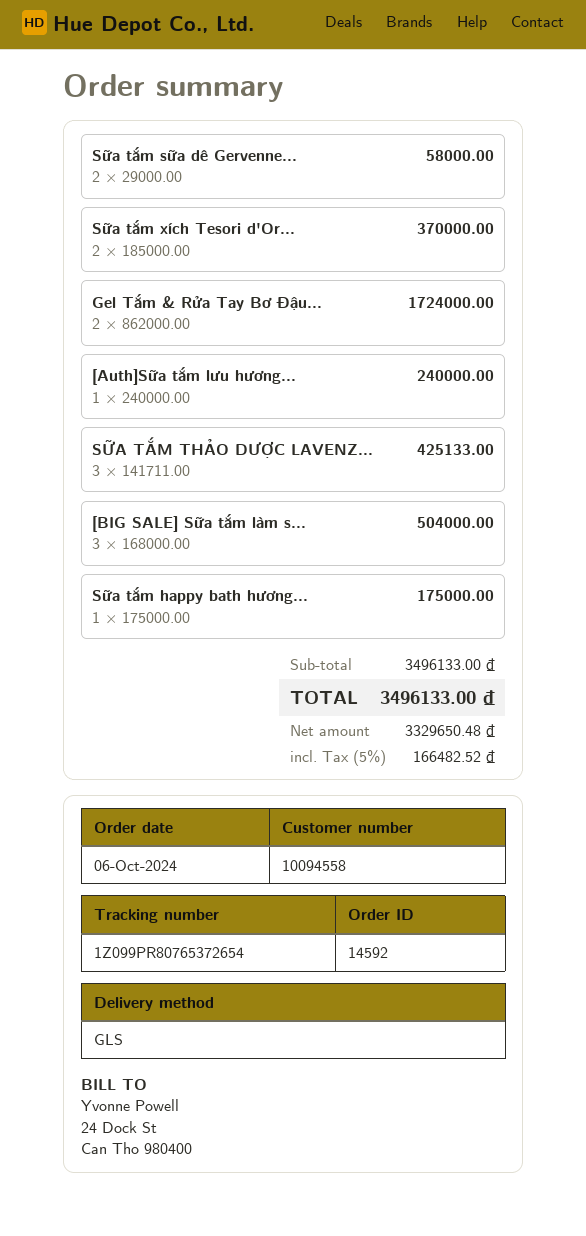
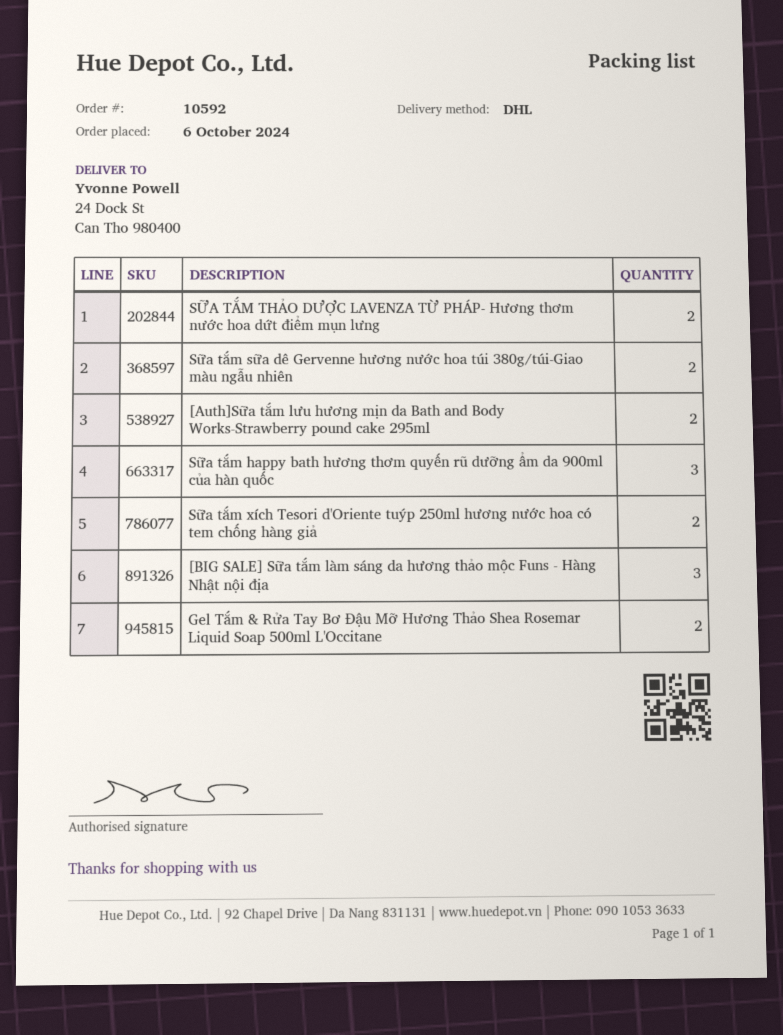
order number: 14592 -> 10592
shipping method: GLS -> DHL
[Auth]Sữa tắm lưu hương...: 1 -> 2
SỮA TẮM THẢO DƯỢC LAVENZ...: 3 -> 2
Sữa tắm happy bath hương...: 1 -> 3

